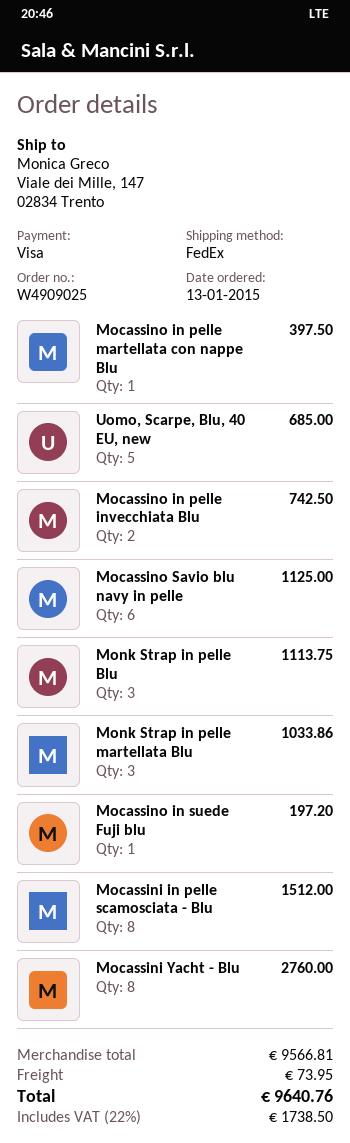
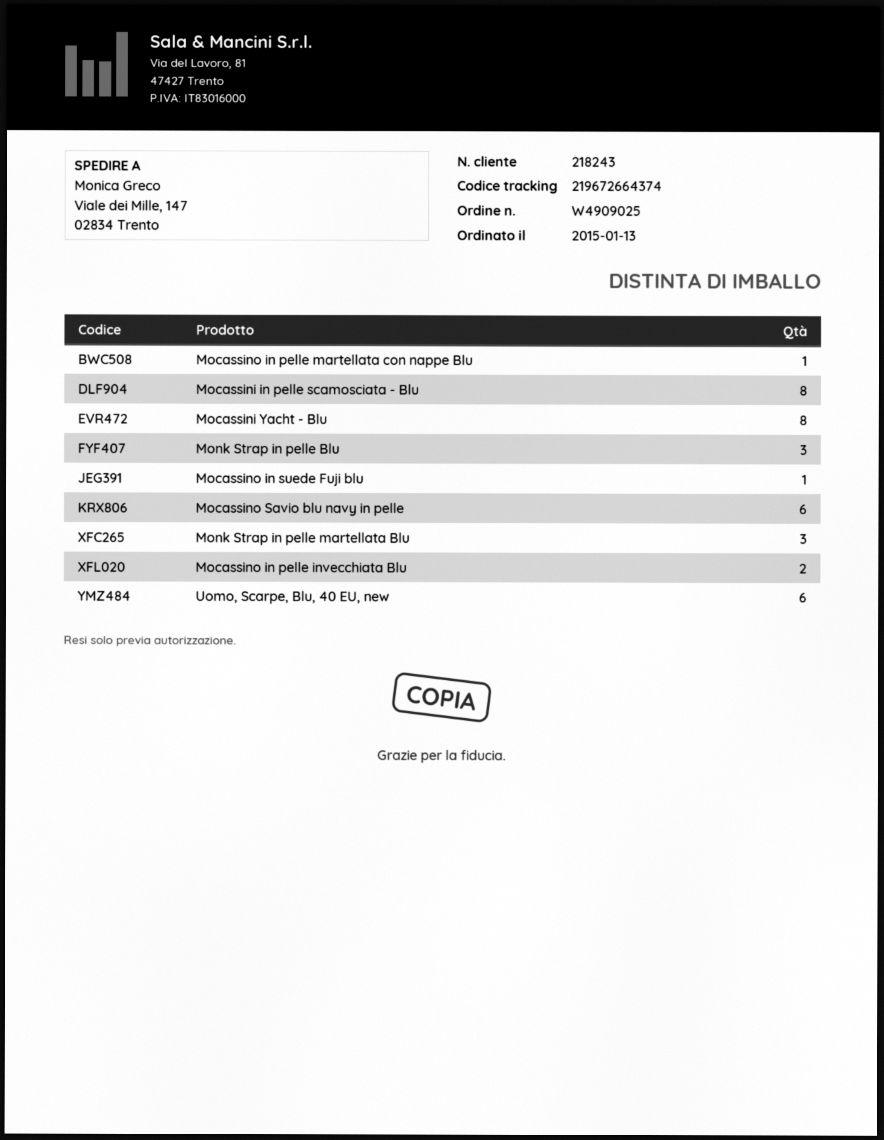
Uomo, Scarpe, Blu, 40 EU, new: 5 -> 6

